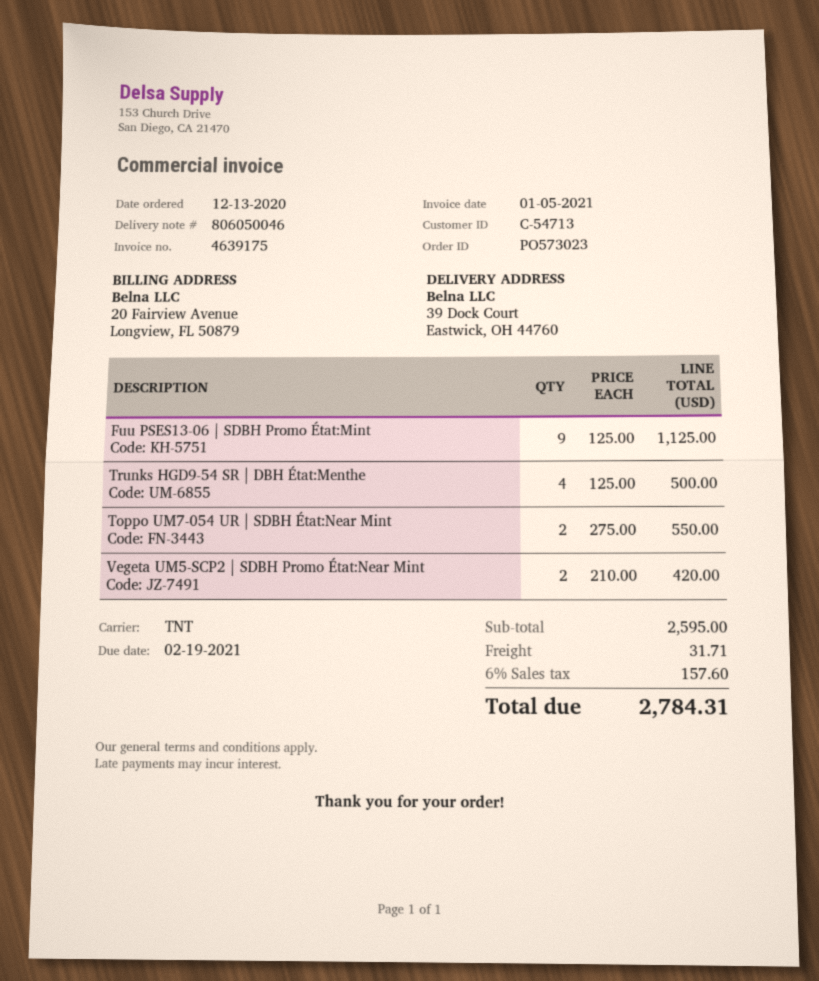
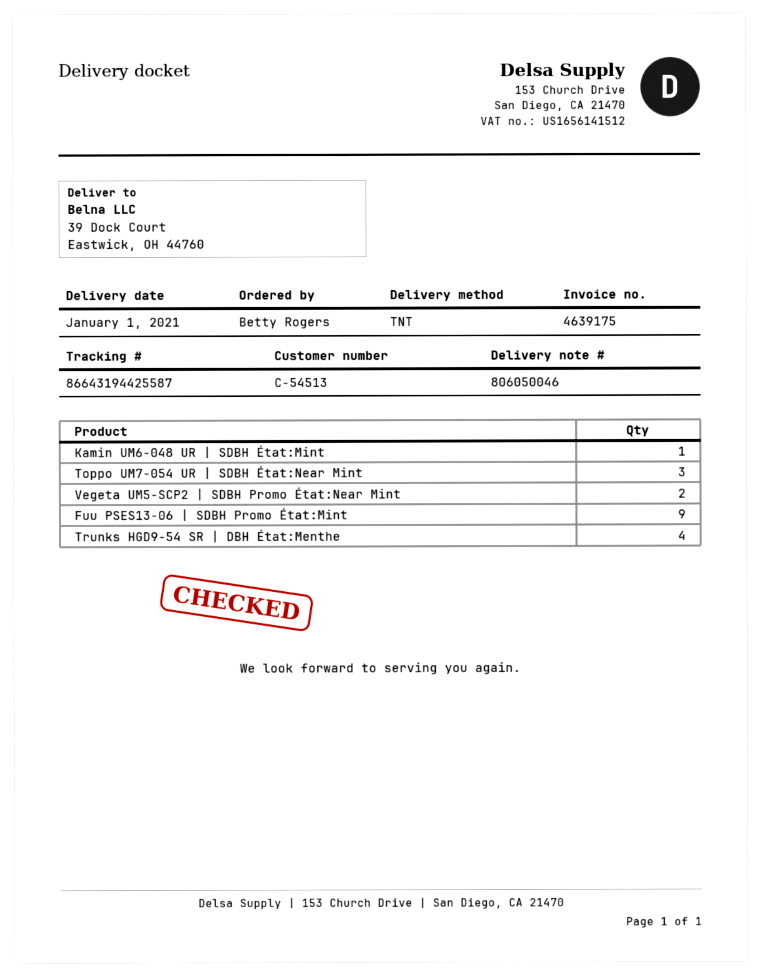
customer number: C-54713 -> C-54513
Toppo UM7-054 UR | SDBH État:Near Mint: 2 -> 3
Kamin UM6-048 UR | SDBH État:Mint: none -> 1

